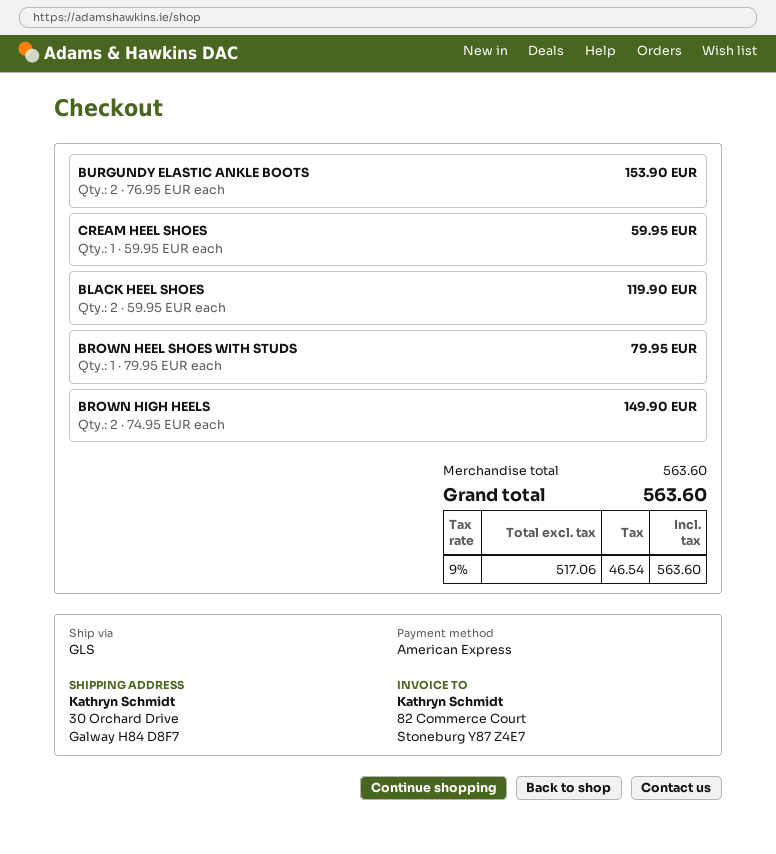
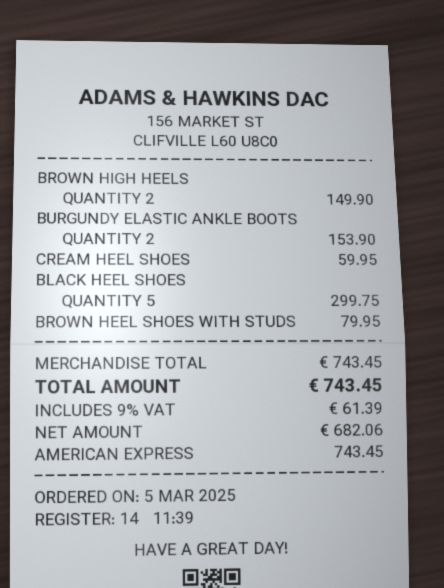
BLACK HEEL SHOES: 2 for 119.90 -> 5 for 299.75
subtotal: 563.60 -> 743.45
net: 517.06 -> 682.06
tax: 9% = 46.54 -> 9% = 61.39
total: 563.60 -> 743.45

